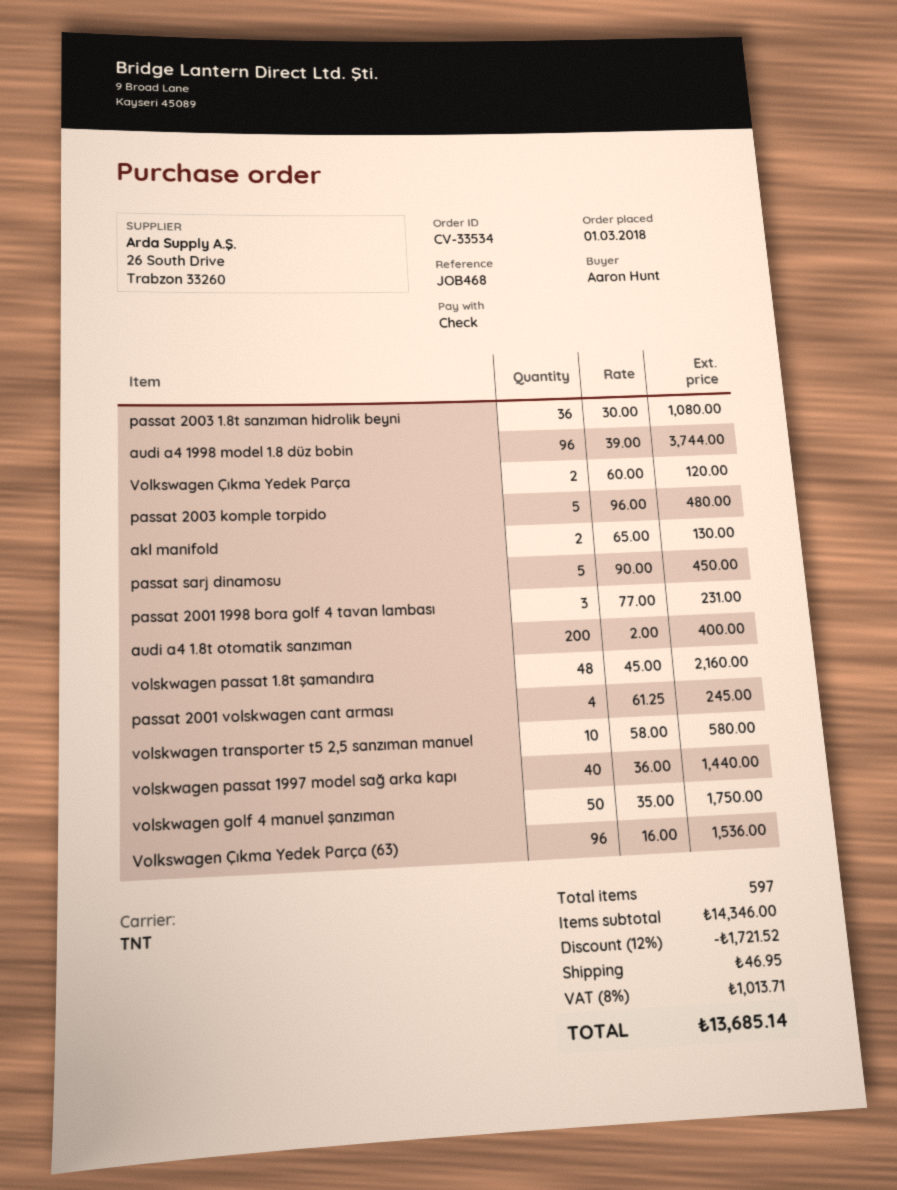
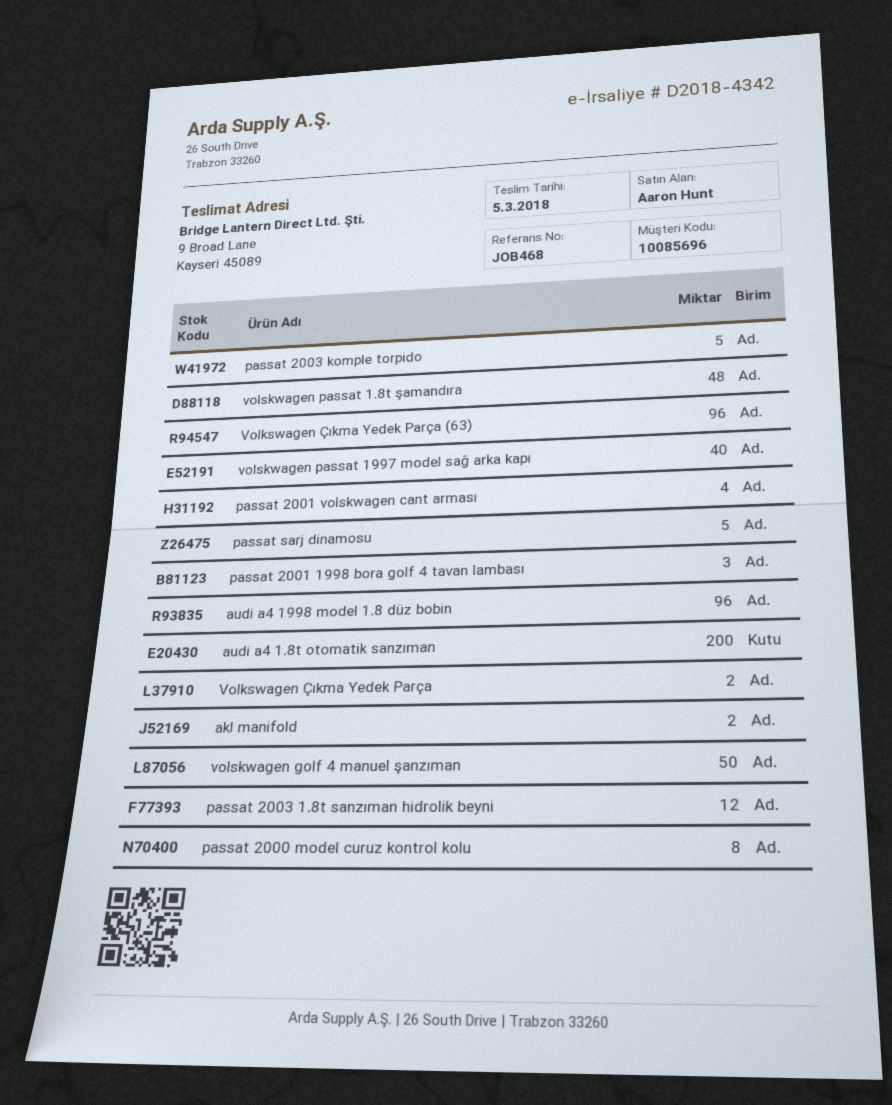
passat 2003 1.8t sanzıman hidrolik beyni: 36 -> 12
volskwagen transporter t5 2,5 sanzıman manuel: 10 -> none
passat 2000 model curuz kontrol kolu: none -> 8

